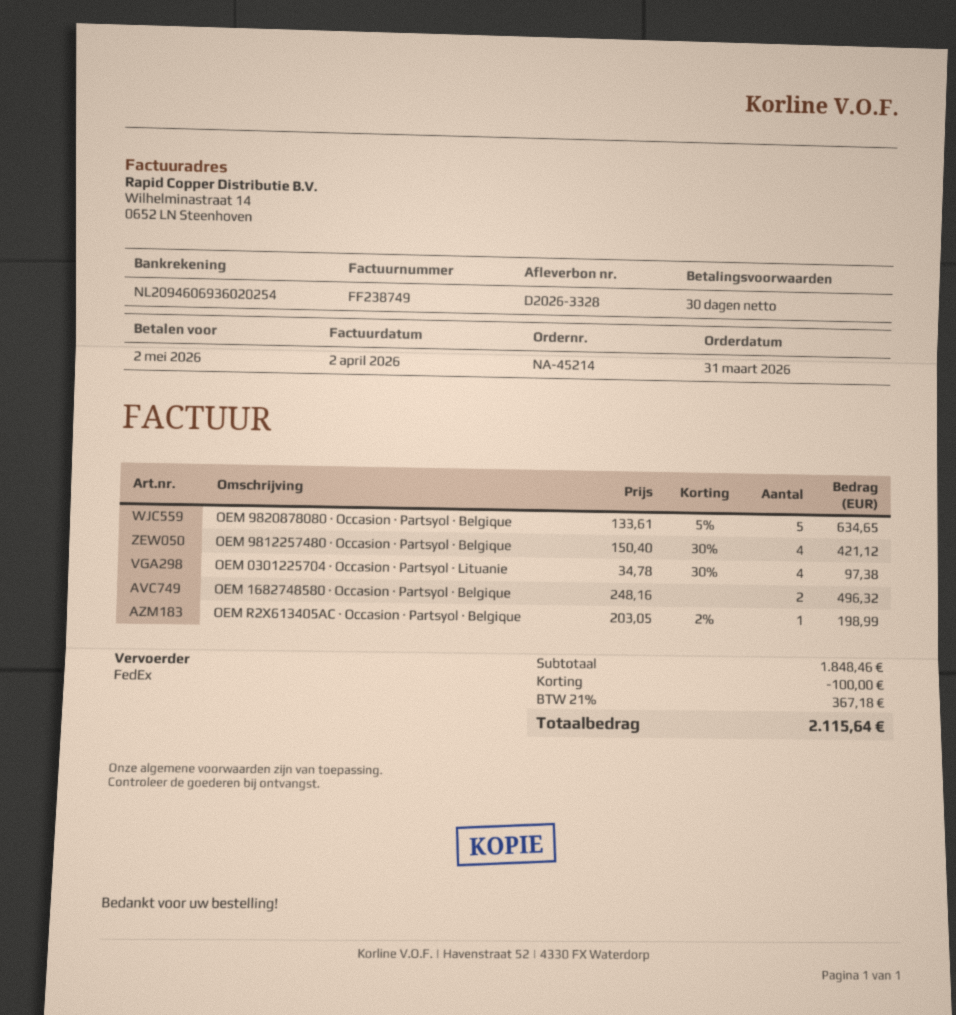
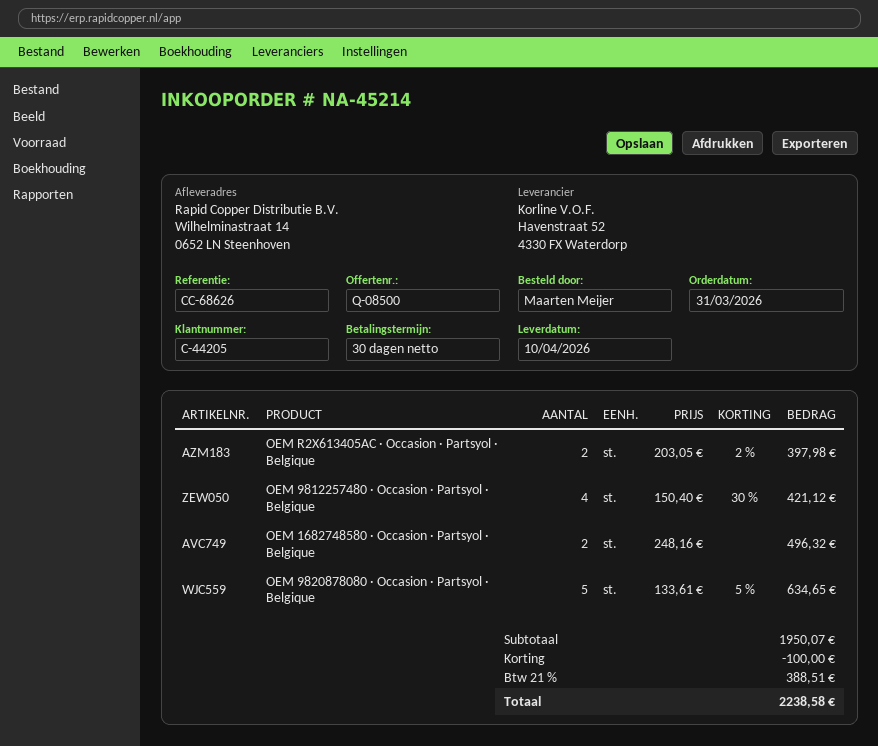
OEM 0301225704 · Occasion · Partsyol · Lituanie: 4 x 34.78 - 30% = 97.38 -> none
OEM R2X613405AC · Occasion · Partsyol · Belgique: 1 x 203.05 - 2% = 198.99 -> 2 x 203.05 - 2% = 397.98
subtotal: 1848.46 -> 1950.07
tax: 21% = 367.18 -> 21% = 388.51
total: 2115.64 -> 2238.58

